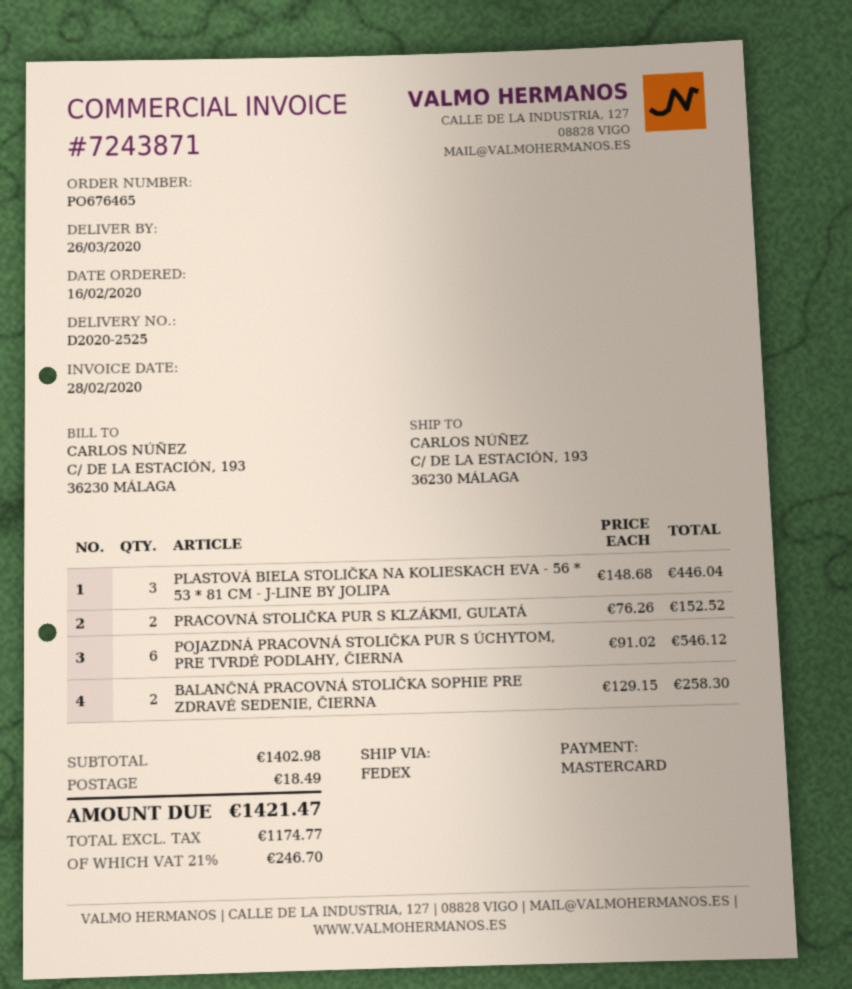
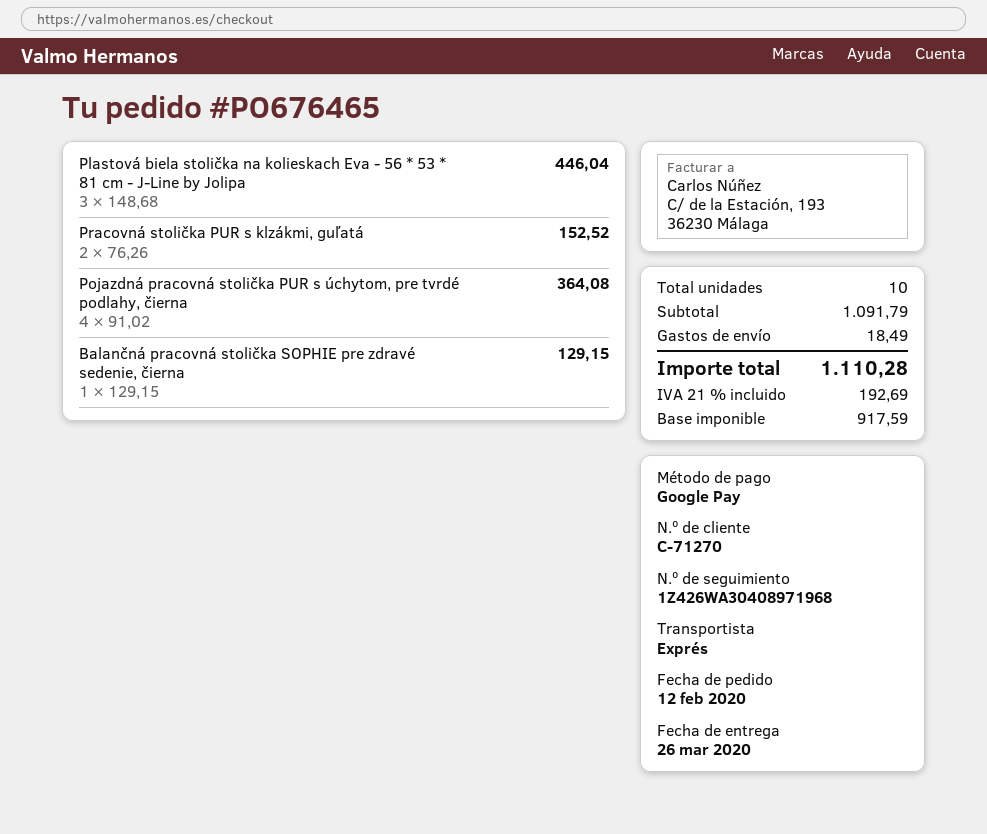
order date: 2020-02-16 -> 2020-02-12
payment method: Mastercard -> Google Pay
shipping method: FedEx -> express
POJAZDNÁ PRACOVNÁ STOLIČKA PUR S ÚCHYTOM, PRE TVRDÉ PODLAHY, ČIERNA: 6 x 91.02 = 546.12 -> 4 x 91.02 = 364.08
BALANČNÁ PRACOVNÁ STOLIČKA SOPHIE PRE ZDRAVÉ SEDENIE, ČIERNA: 2 x 129.15 = 258.30 -> 1 x 129.15 = 129.15
subtotal: 1402.98 -> 1091.79
net: 1174.77 -> 917.59
tax: 21% = 246.70 -> 21% = 192.69
total: 1421.47 -> 1110.28

